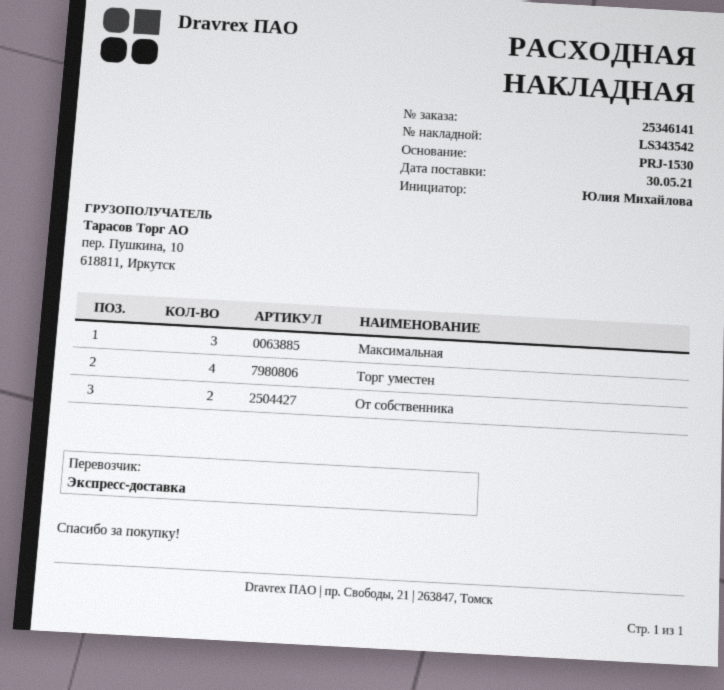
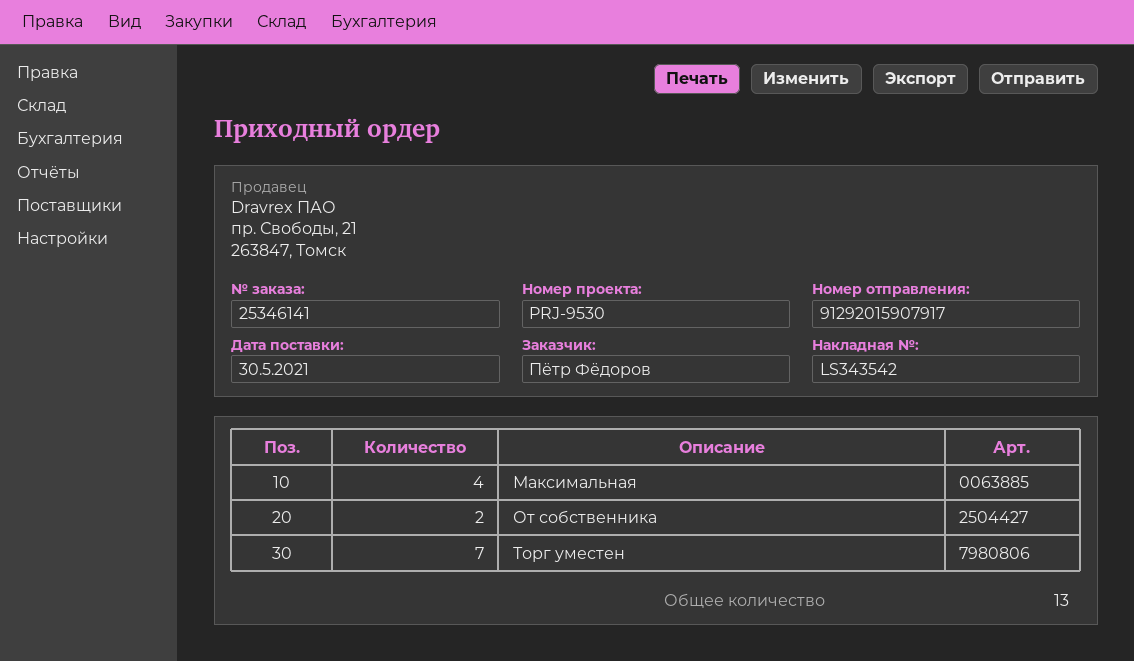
reference: PRJ-1530 -> PRJ-9530
ordered by: Юлия Михайлова -> Пётр Фёдоров
Максимальная: 3 -> 4
Торг уместен: 4 -> 7

